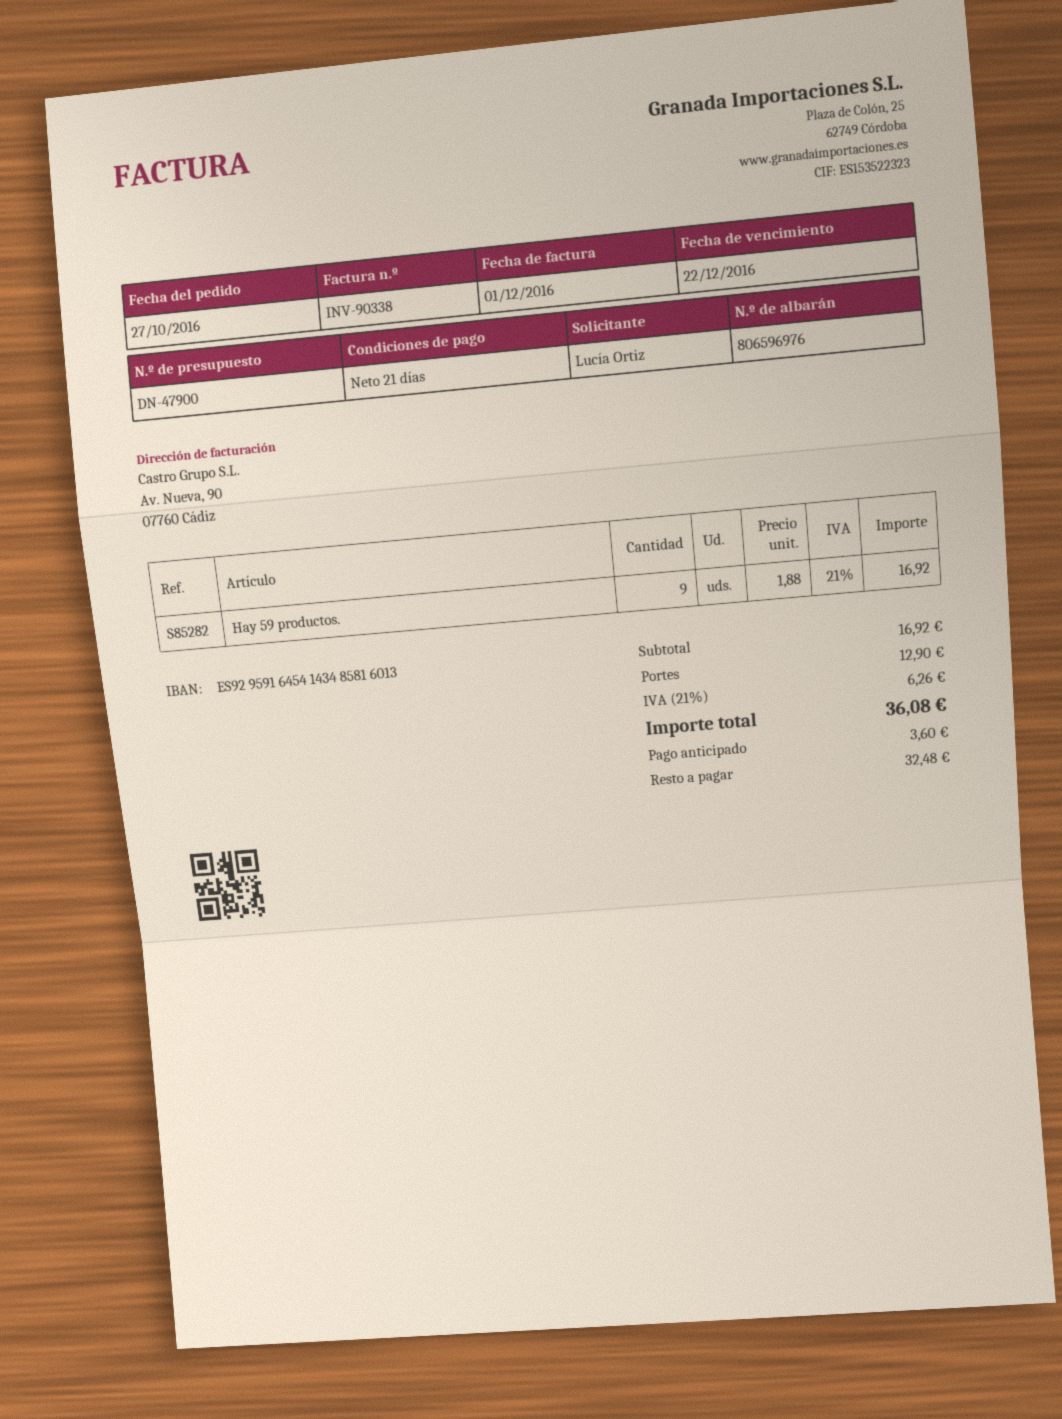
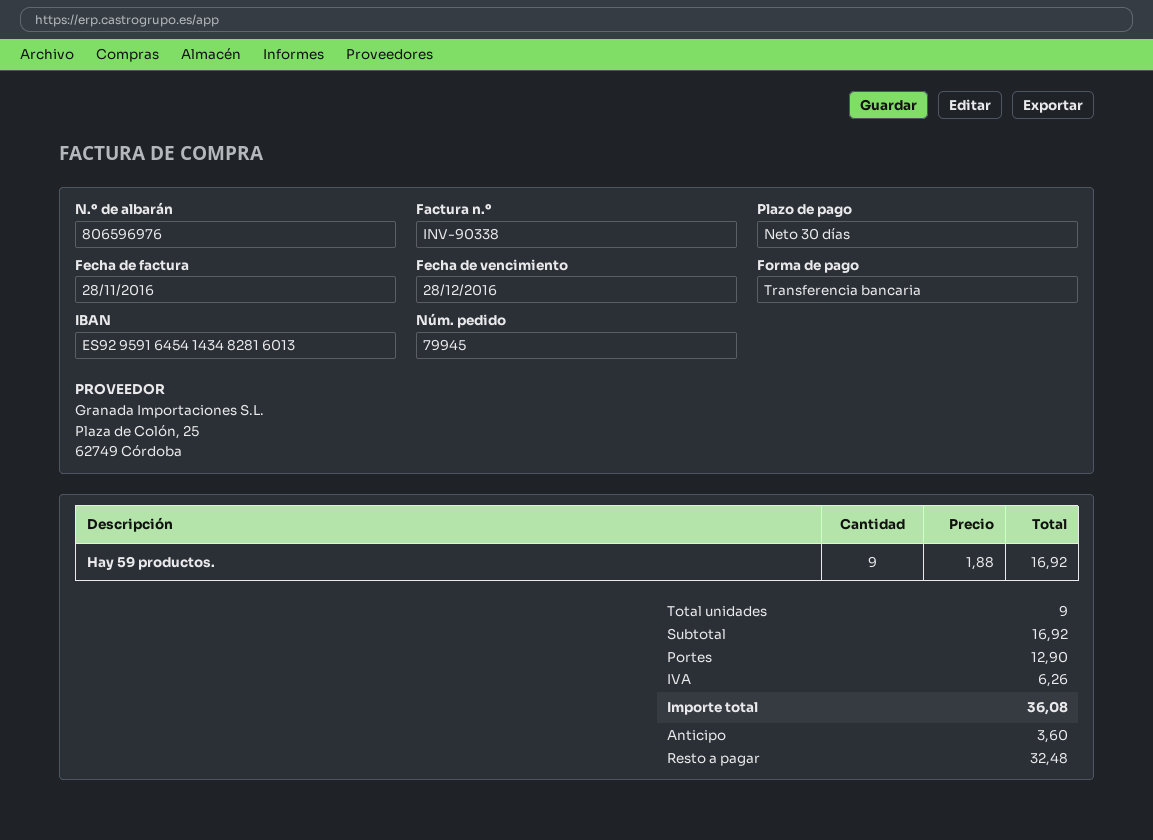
invoice date: 2016-12-01 -> 2016-11-28
payment terms: 21 days -> 30 days
due date: 2016-12-22 -> 2016-12-28
bank account: ES9295916454143485816013 -> ES9295916454143482816013

